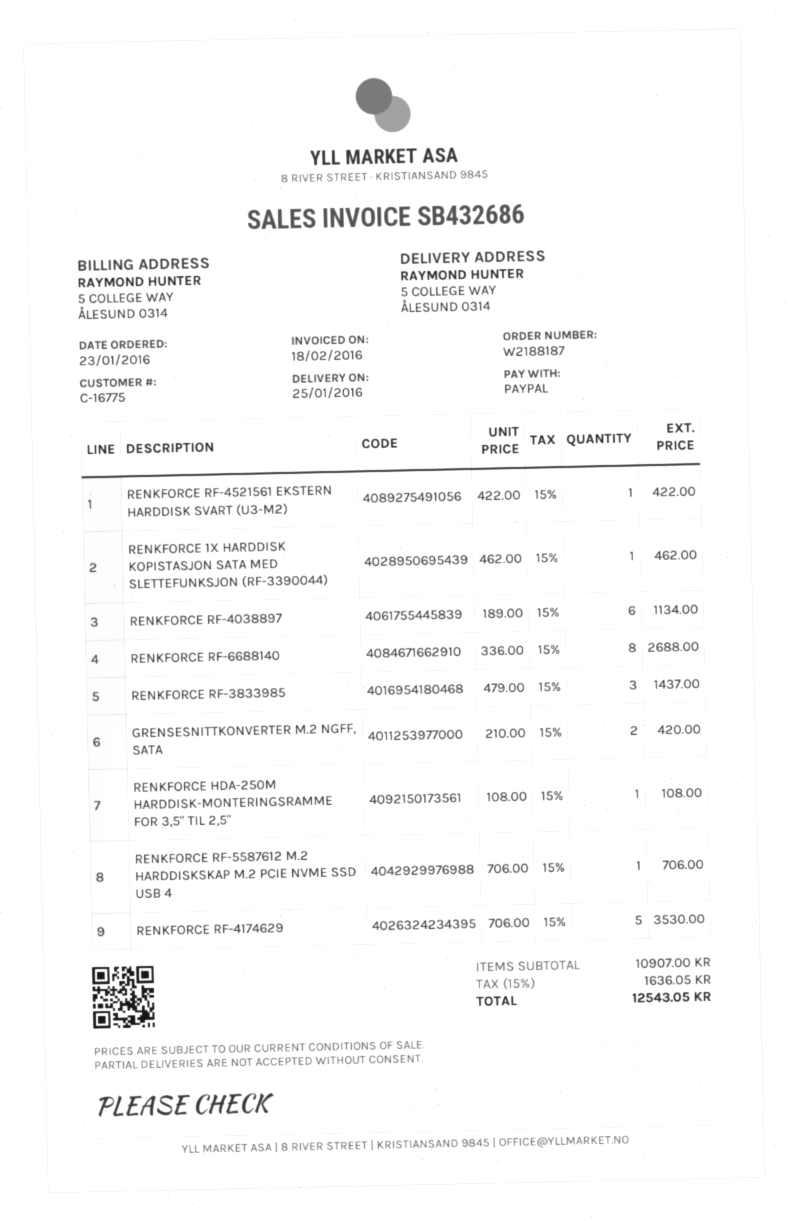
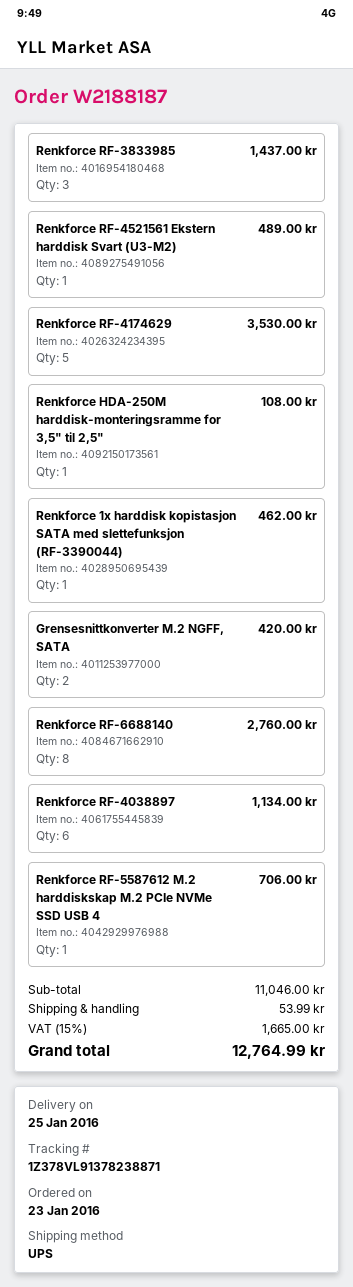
RENKFORCE RF-4521561 EKSTERN HARDDISK SVART (U3-M2): 1 for 422.00 -> 1 for 489.00
RENKFORCE RF-6688140: 8 for 2688.00 -> 8 for 2760.00
subtotal: 10907.00 -> 11046.00
shipping: none -> 53.99
tax: 15% = 1636.05 -> 15% = 1665.00
total: 12543.05 -> 12764.99

